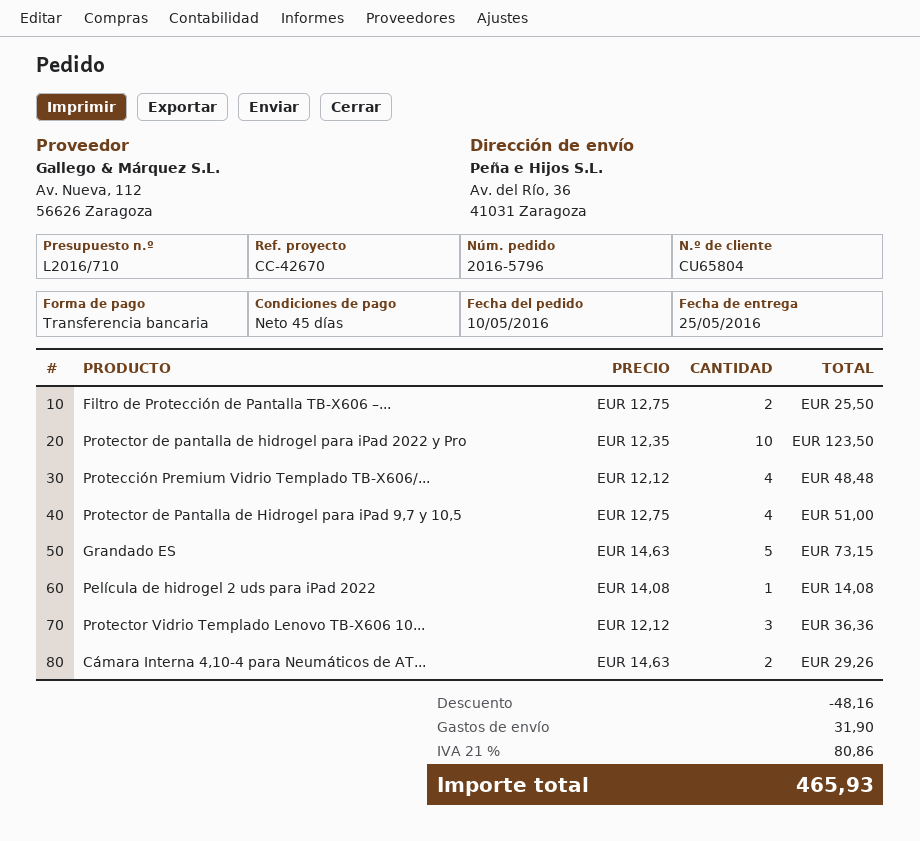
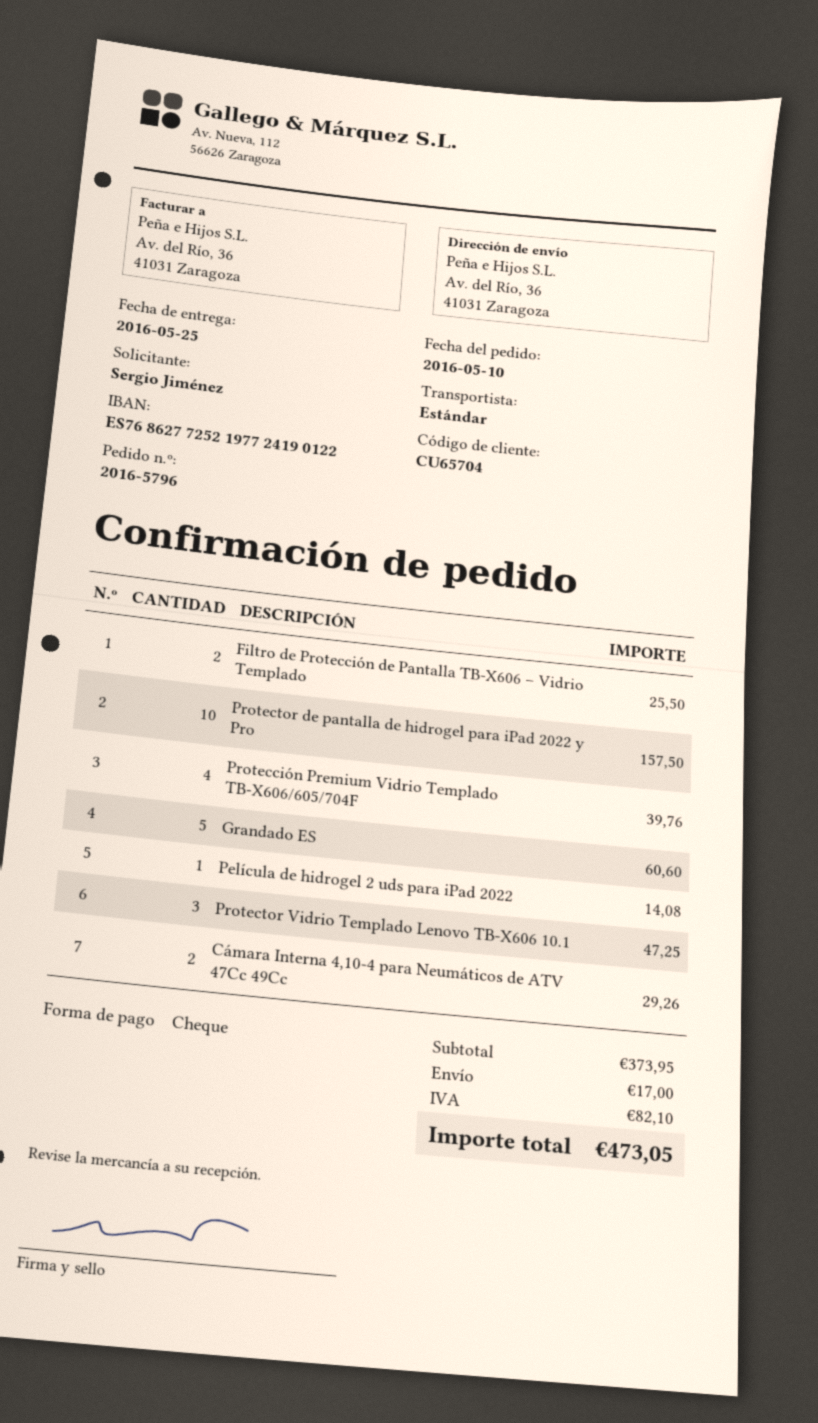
customer number: CU65804 -> CU65704
payment method: bank transfer -> cheque
Protector de pantalla de hidrogel para iPad 2022 y Pro: 10 for 123.50 -> 10 for 157.50
Protección Premium Vidrio Templado TB‑X606/...: 4 for 48.48 -> 4 for 39.76
Protector de Pantalla de Hidrogel para iPad 9,7 y 10,5: 4 for 51.00 -> none
Grandado ES: 5 for 73.15 -> 5 for 60.60
Protector Vidrio Templado Lenovo TB-X606 10...: 3 for 36.36 -> 3 for 47.25
discount: 48.16 -> none
shipping: 31.90 -> 17.00
tax: 80.86 -> 82.10
total: 465.93 -> 473.05

